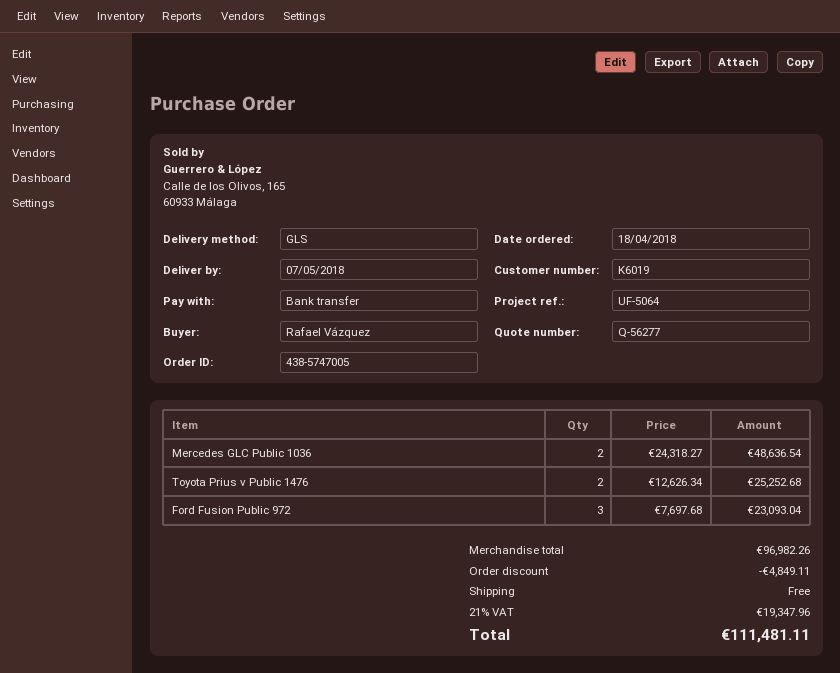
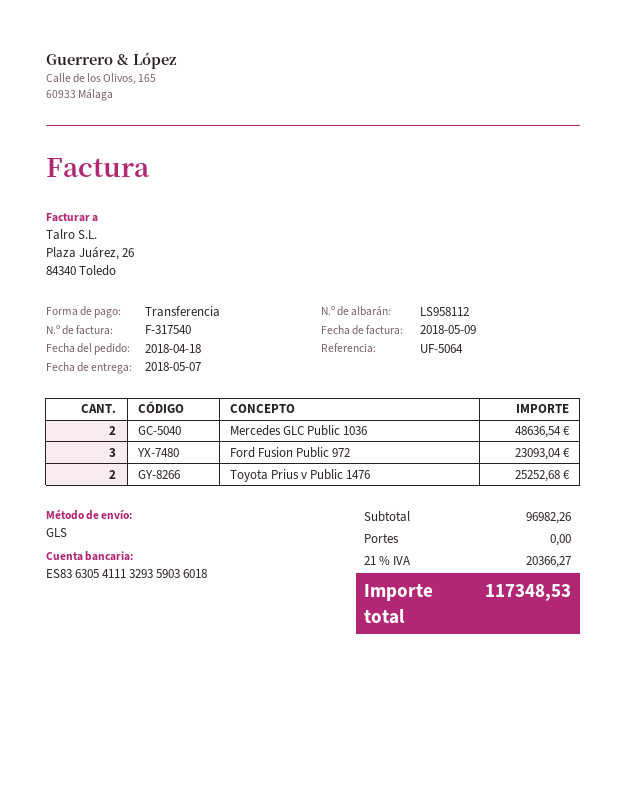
discount: 4849.11 -> none
tax: 21% = 19347.96 -> 21% = 20366.27
total: 111481.11 -> 117348.53

